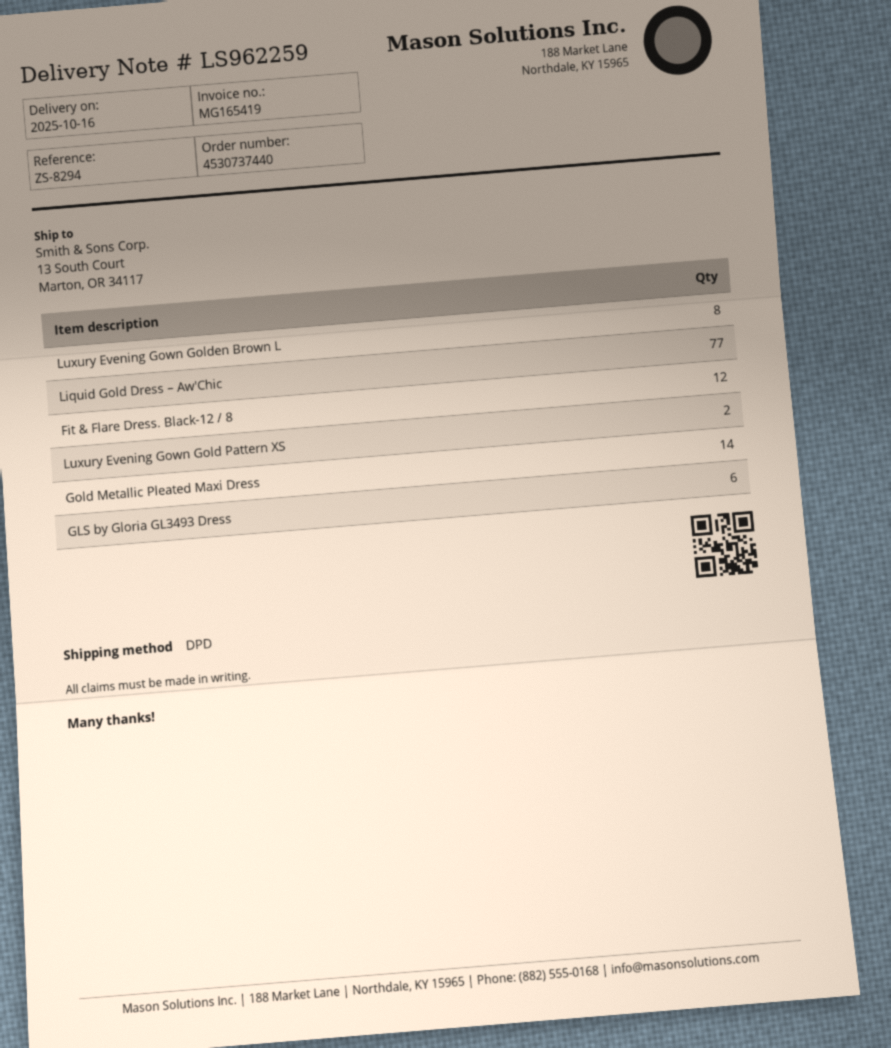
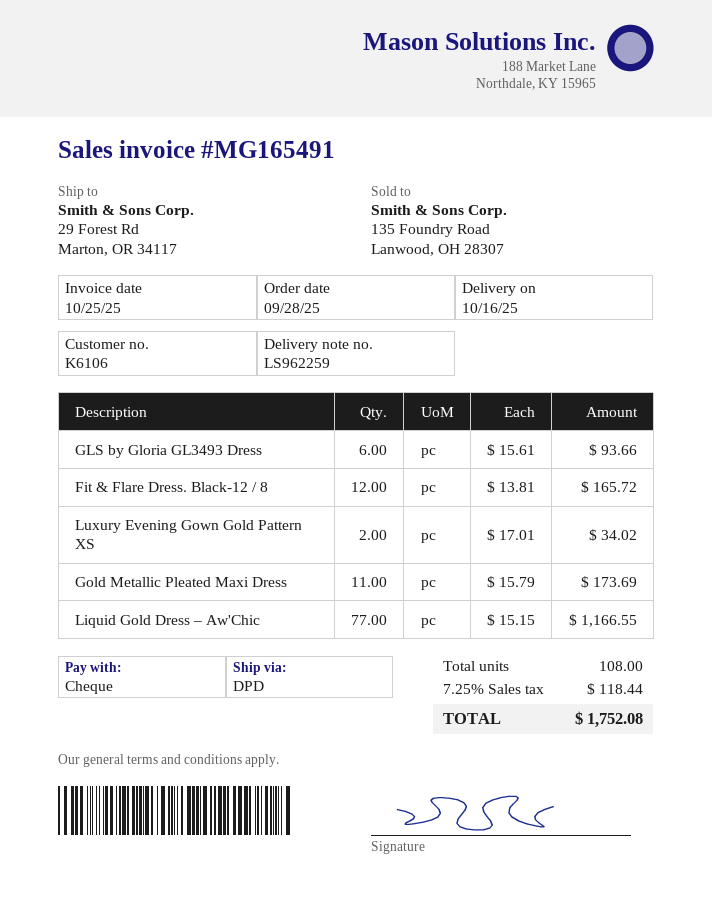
invoice number: MG165419 -> MG165491
ship to: 13 South Court, Marton, OR 34117 -> 29 Forest Rd, Marton, OR 34117
Luxury Evening Gown Golden Brown L: 8 -> none
Gold Metallic Pleated Maxi Dress: 14 -> 11

